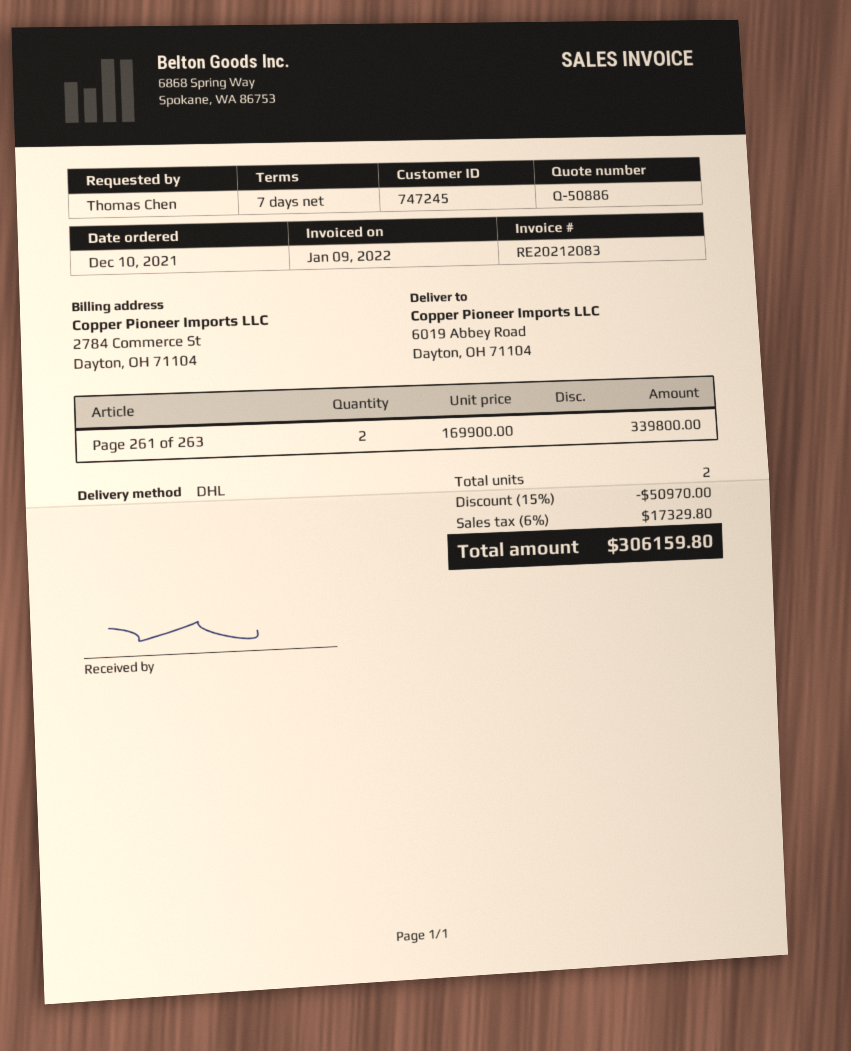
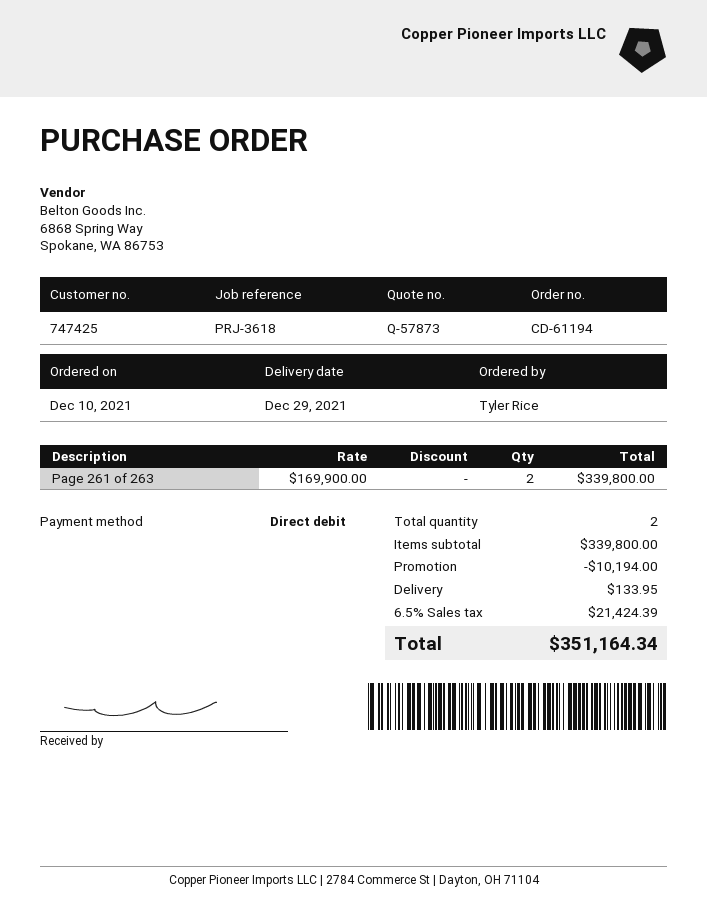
quote number: Q-50886 -> Q-57873
customer number: 747245 -> 747425
ordered by: Thomas Chen -> Tyler Rice
discount: 50970.00 -> 10194.00
shipping: none -> 133.95
tax: 6% = 17329.80 -> 6.5% = 21424.39
total: 306159.80 -> 351164.34

